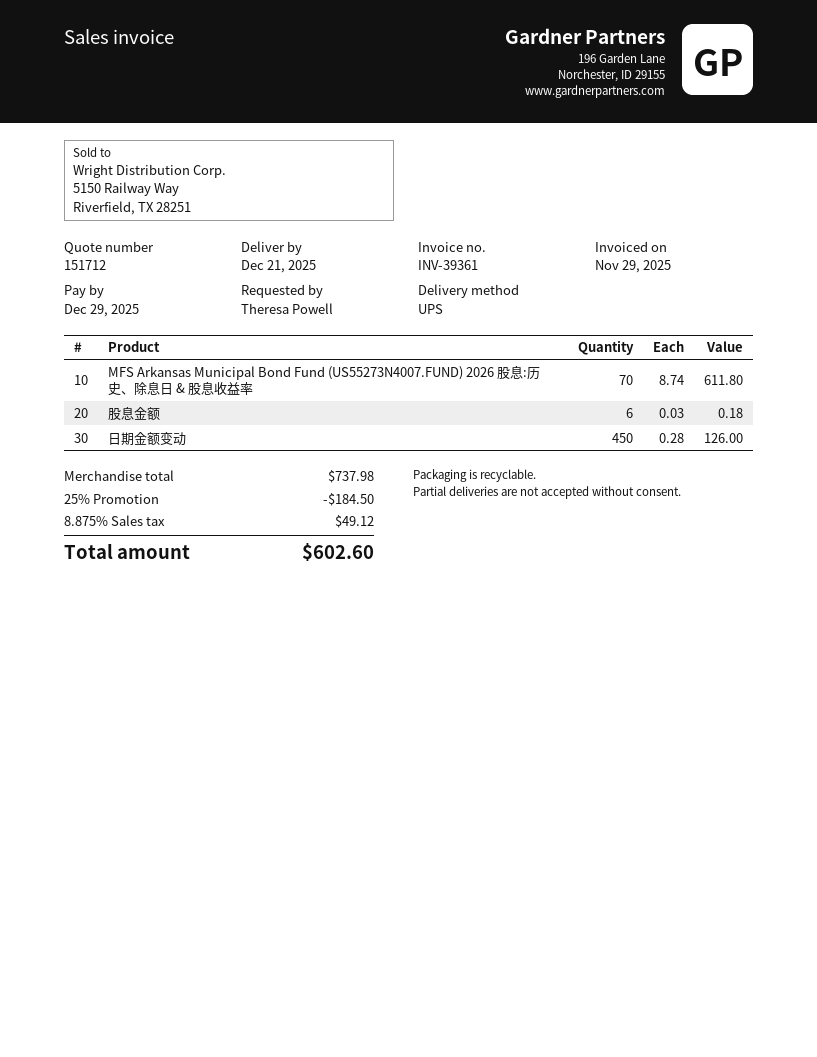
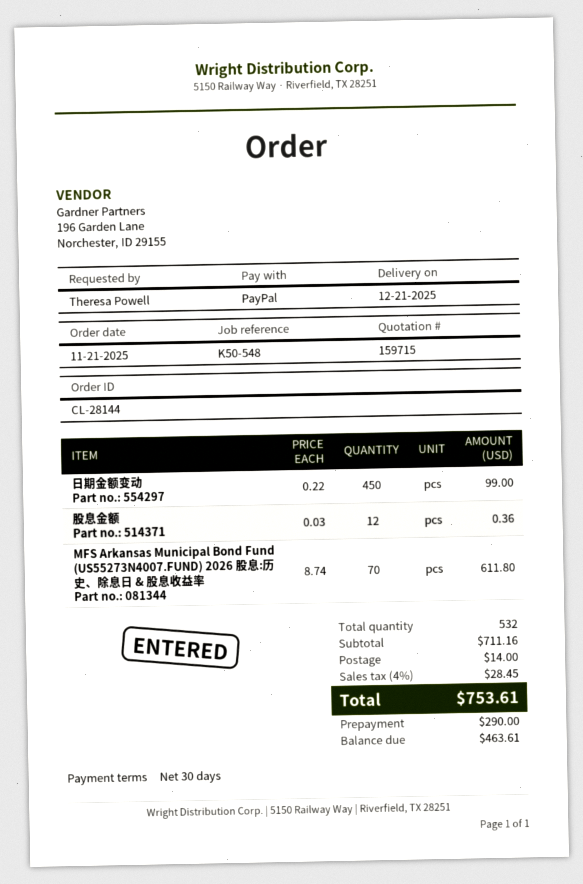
quote number: 151712 -> 159715
股息金额: 6 x 0.03 = 0.18 -> 12 x 0.03 = 0.36
日期金额变动: 450 x 0.28 = 126.00 -> 450 x 0.22 = 99.00
subtotal: 737.98 -> 711.16
discount: 25% = 184.50 -> none
shipping: none -> 14.00
tax: 8.875% = 49.12 -> 4% = 28.45
total: 602.60 -> 753.61

